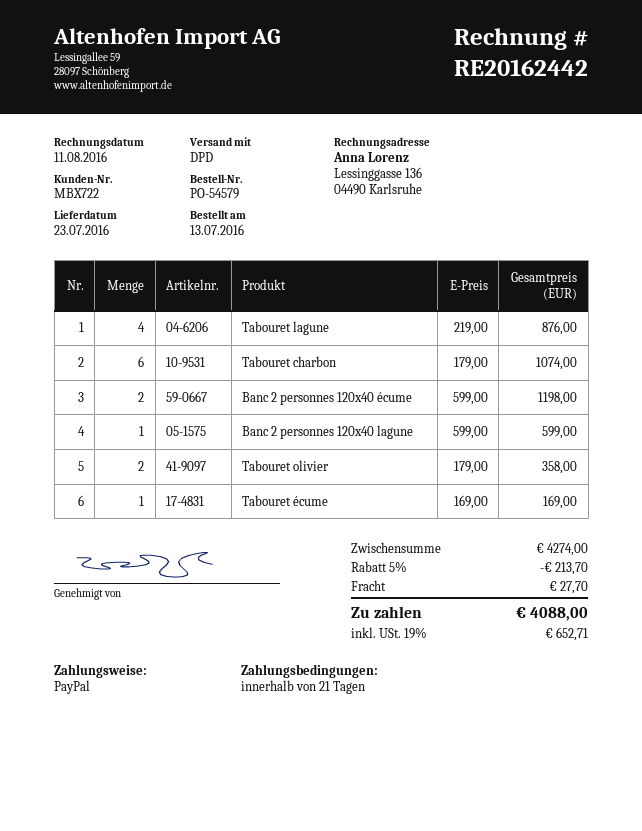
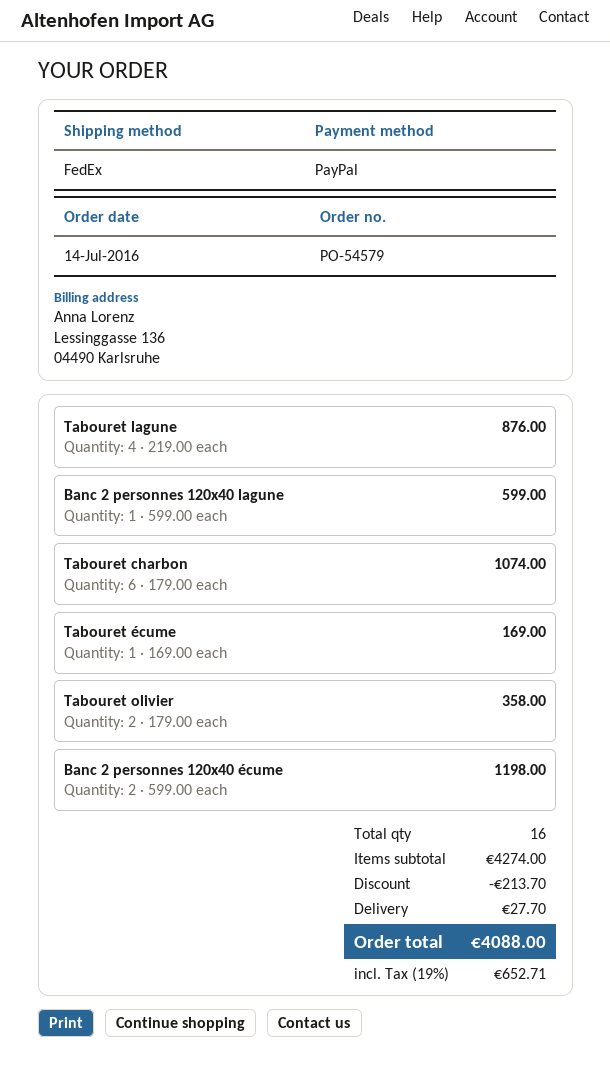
order date: 2016-07-13 -> 2016-07-14
shipping method: DPD -> FedEx

